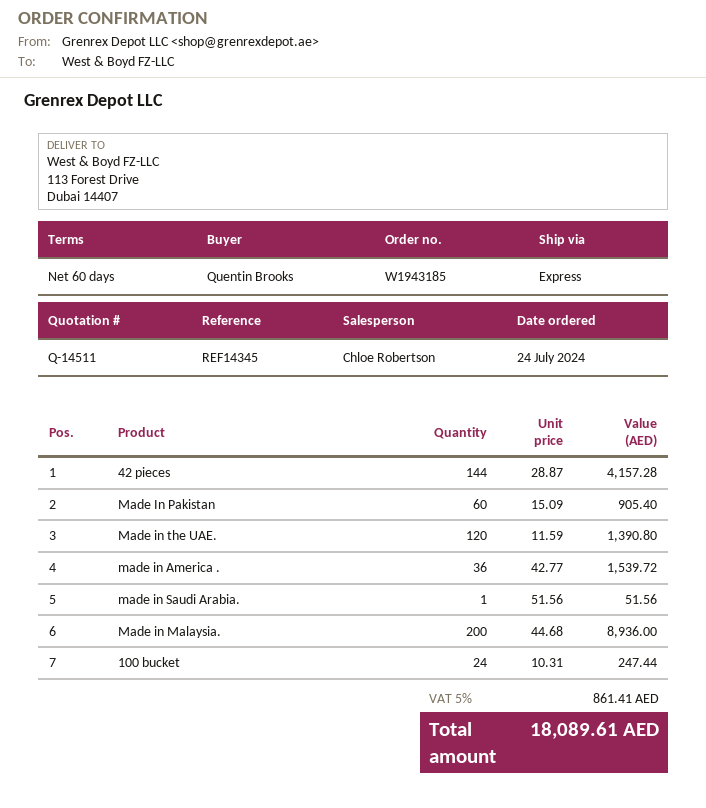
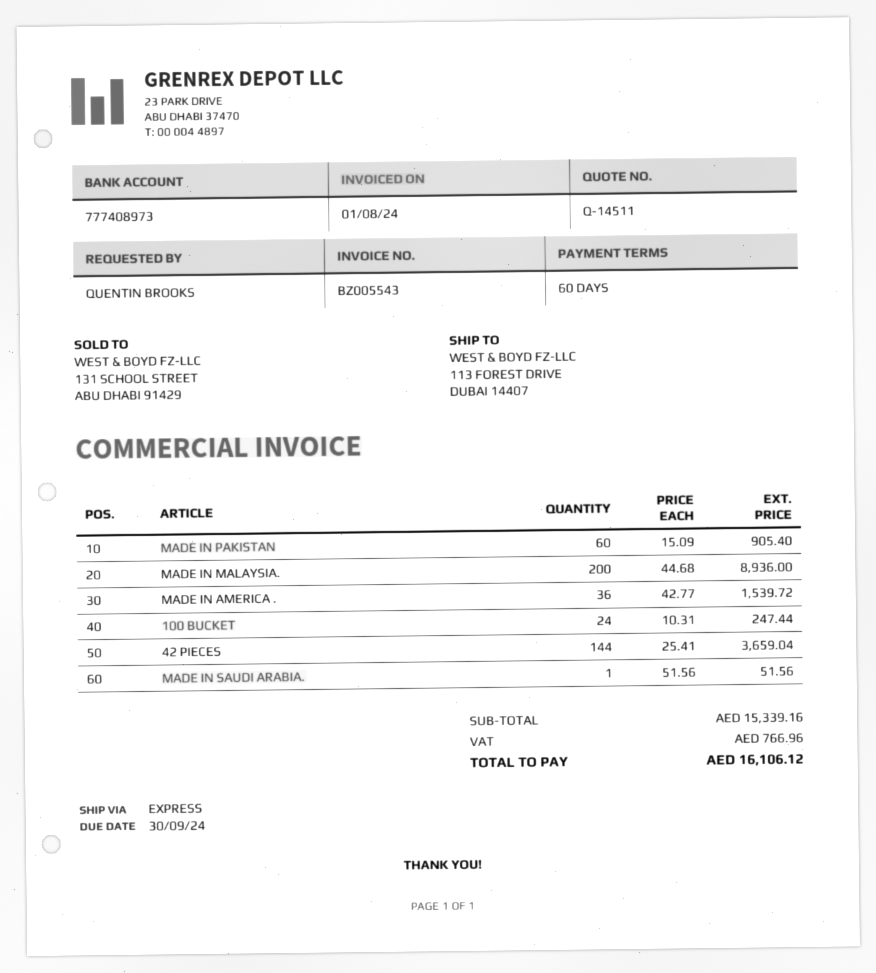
42 pieces: 144 x 28.87 = 4157.28 -> 144 x 25.41 = 3659.04
Made in the UAE.: 120 x 11.59 = 1390.80 -> none
tax: 861.41 -> 766.96
total: 18089.61 -> 16106.12

